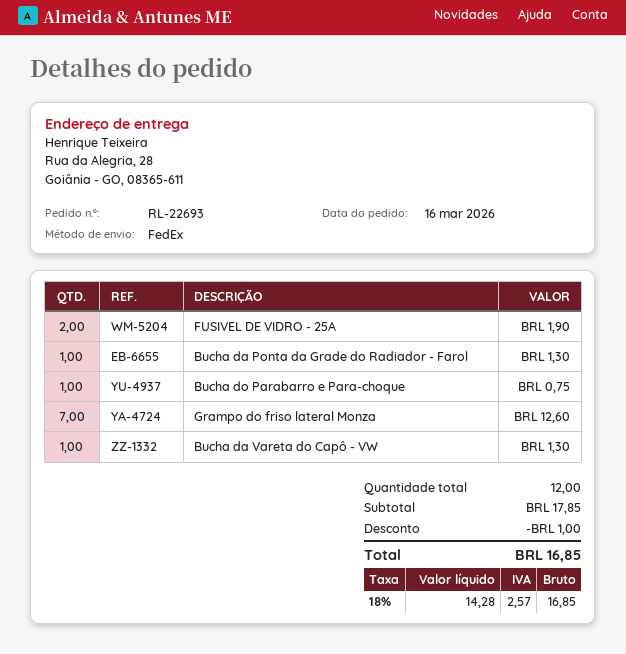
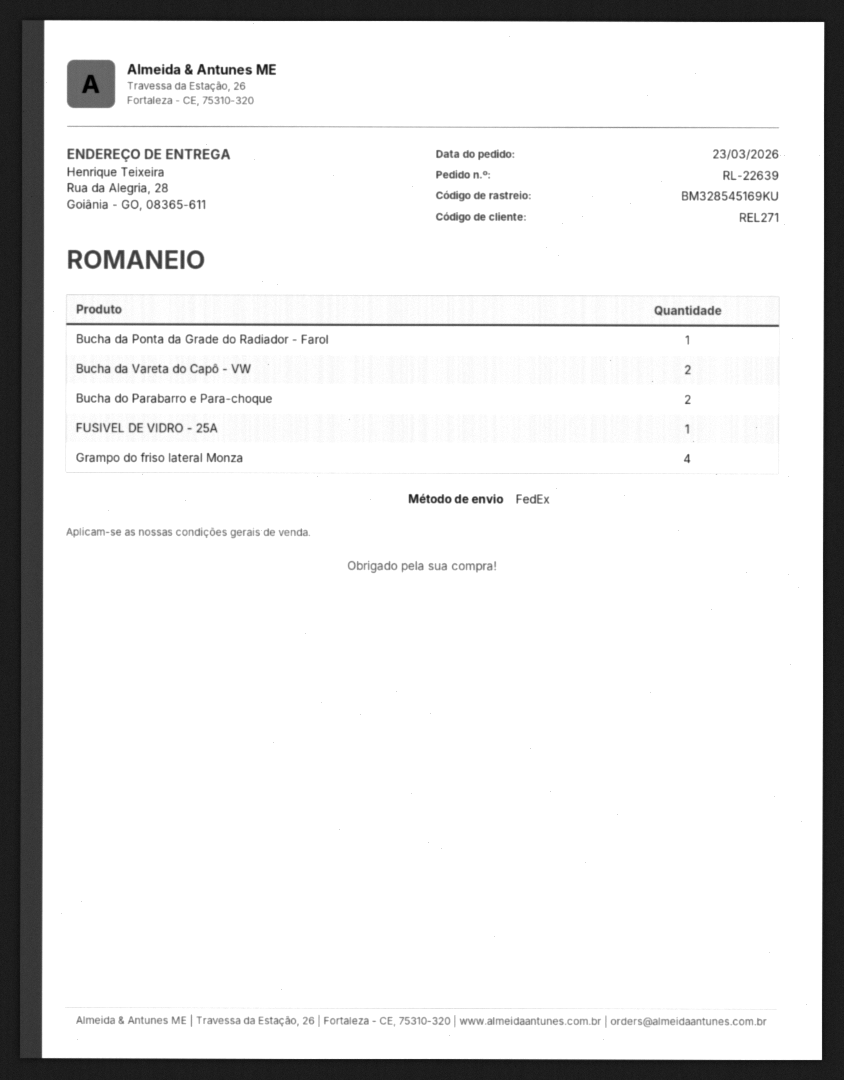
order number: RL-22693 -> RL-22639
order date: 2026-03-16 -> 2026-03-23
FUSIVEL DE VIDRO - 25A: 2 -> 1
Bucha do Parabarro e Para-choque: 1 -> 2
Grampo do friso lateral Monza: 7 -> 4
Bucha da Vareta do Capô - VW: 1 -> 2

